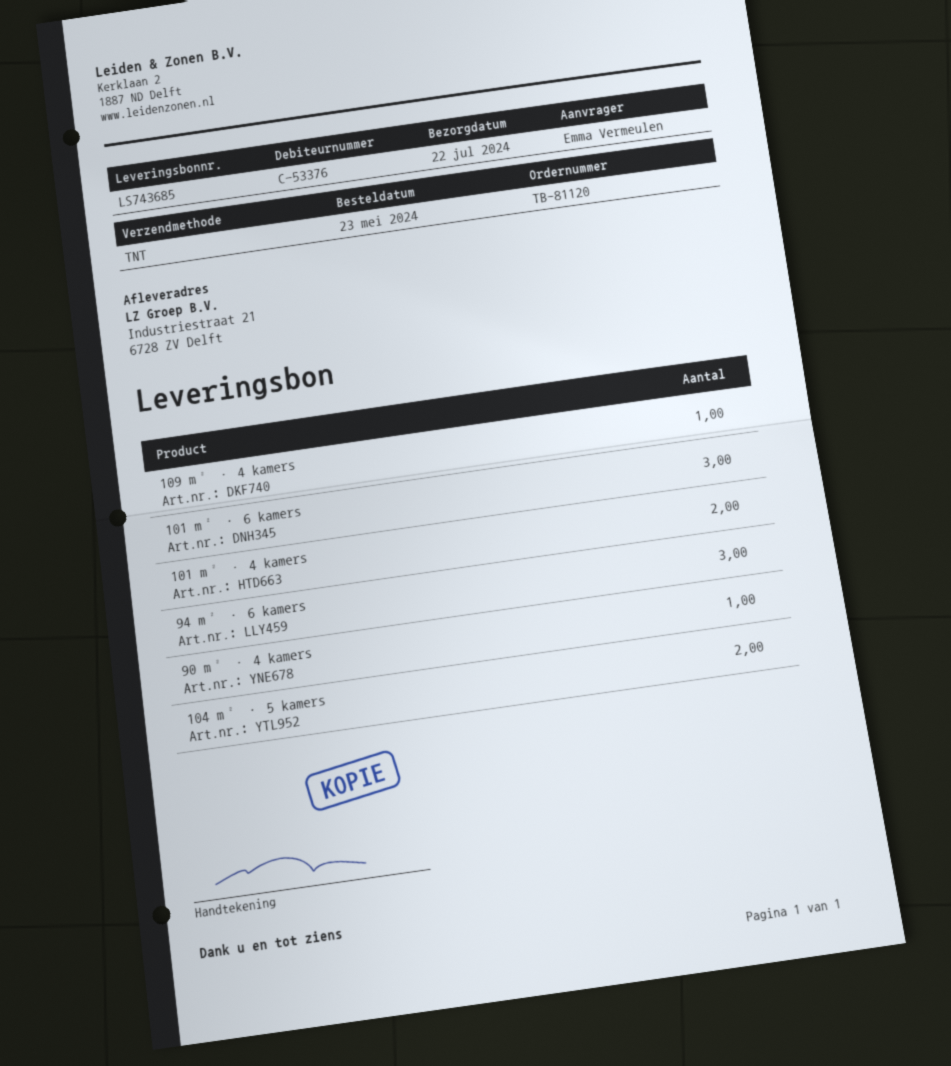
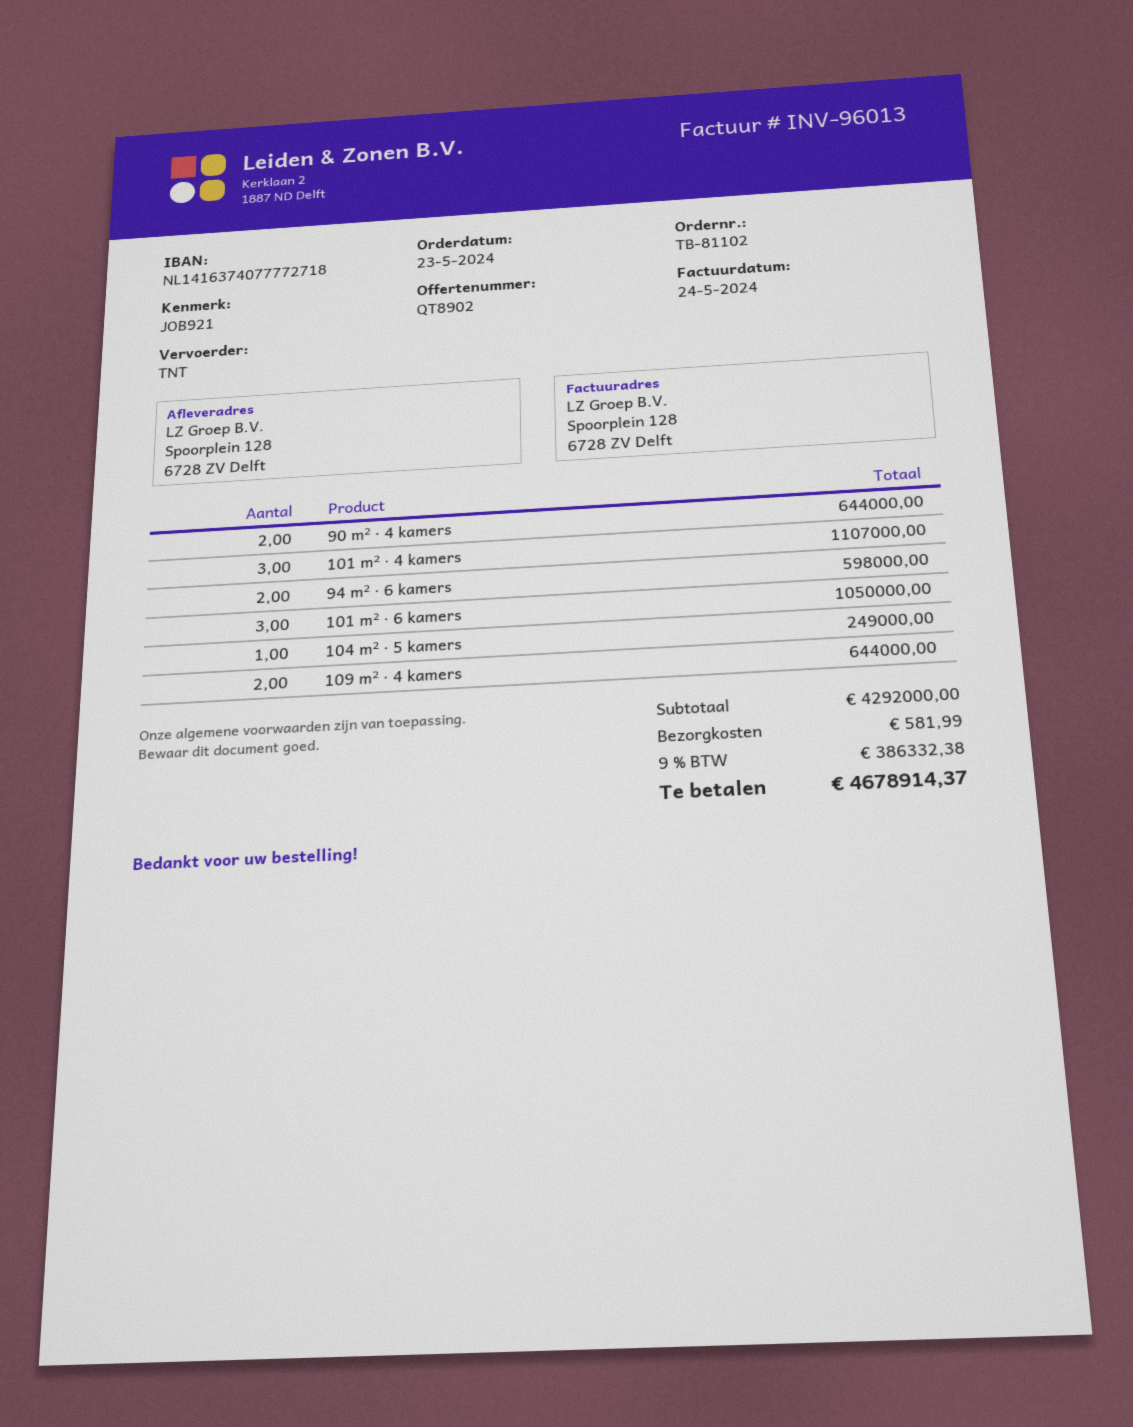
order number: TB-81120 -> TB-81102
ship to: Industriestraat 21, 6728 ZV Delft -> Spoorplein 128, 6728 ZV Delft
109 m² · 4 kamers: 1 -> 2
101 m² · 4 kamers: 2 -> 3
94 m² · 6 kamers: 3 -> 2
90 m² · 4 kamers: 1 -> 2
104 m² · 5 kamers: 2 -> 1

